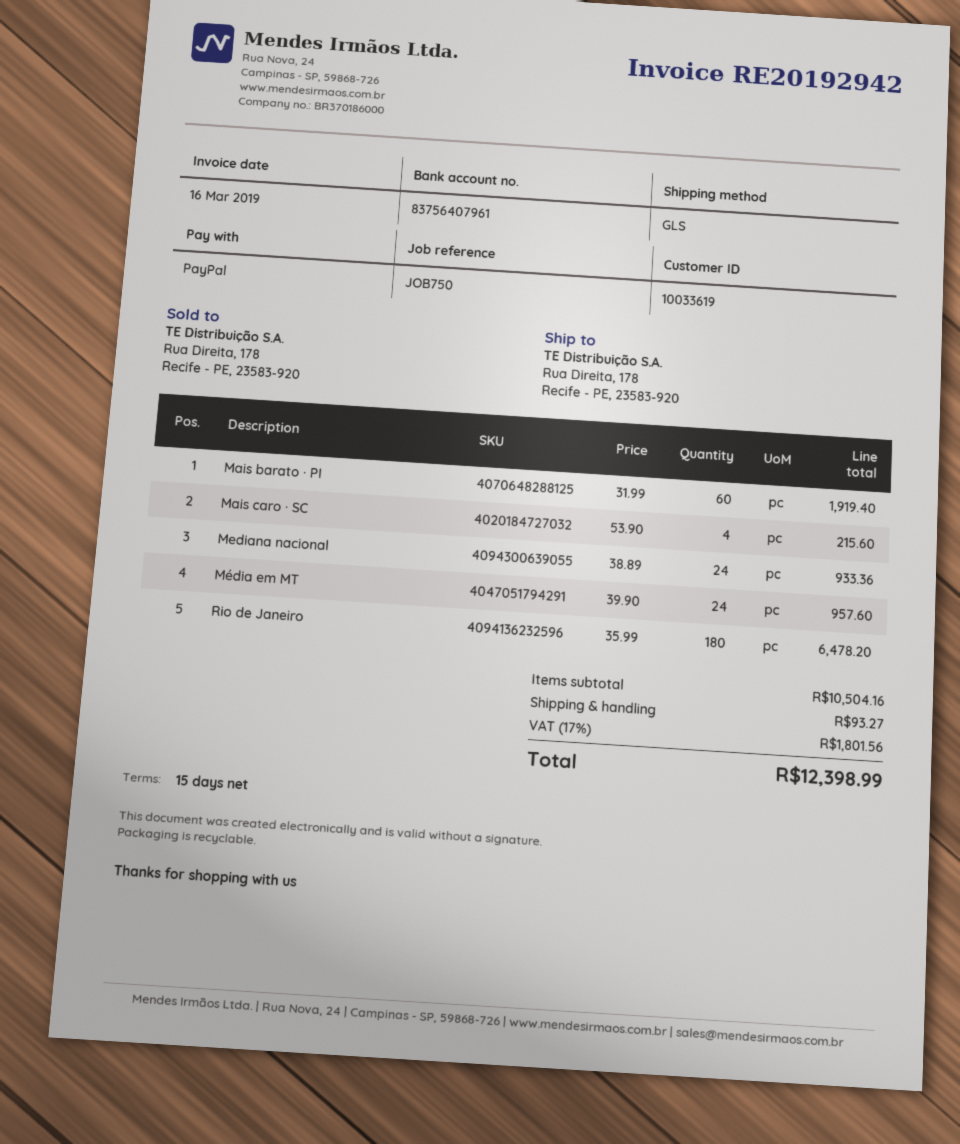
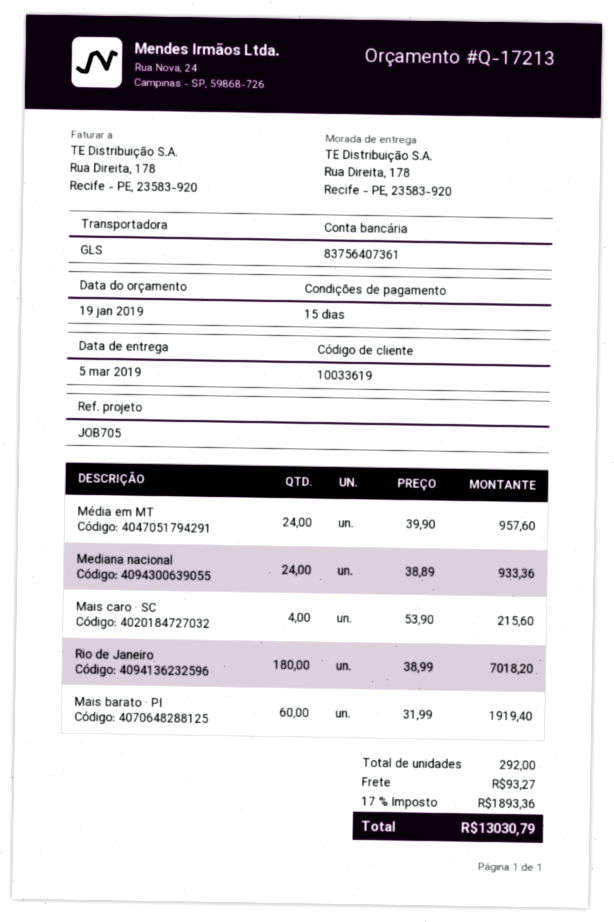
reference: JOB750 -> JOB705
bank account: 83756407961 -> 83756407361
Rio de Janeiro: 180 x 35.99 = 6478.20 -> 180 x 38.99 = 7018.20
tax: 17% = 1801.56 -> 17% = 1893.36
total: 12398.99 -> 13030.79

